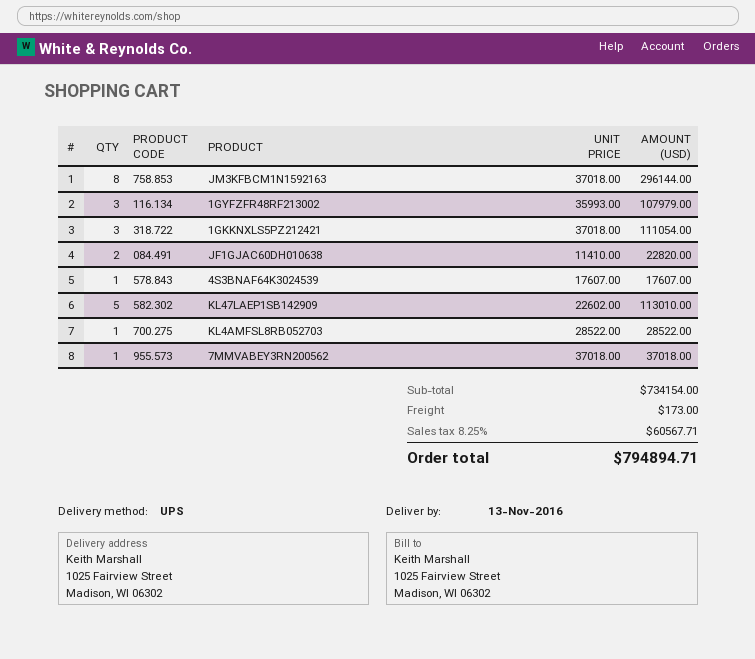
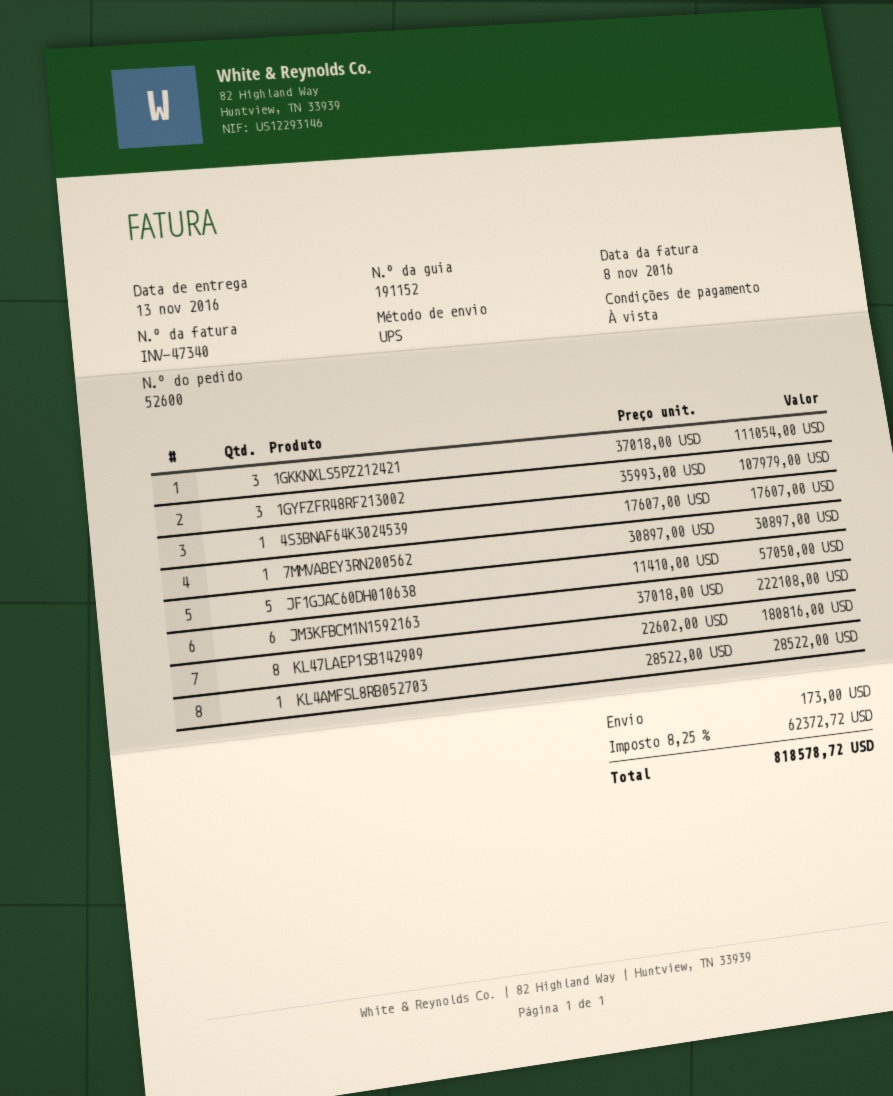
JM3KFBCM1N1592163: 8 x 37018.00 = 296144.00 -> 6 x 37018.00 = 222108.00
JF1GJAC60DH010638: 2 x 11410.00 = 22820.00 -> 5 x 11410.00 = 57050.00
KL47LAEP1SB142909: 5 x 22602.00 = 113010.00 -> 8 x 22602.00 = 180816.00
7MMVABEY3RN200562: 1 x 37018.00 = 37018.00 -> 1 x 30897.00 = 30897.00
tax: 8.25% = 60567.71 -> 8.25% = 62372.72
total: 794894.71 -> 818578.72

